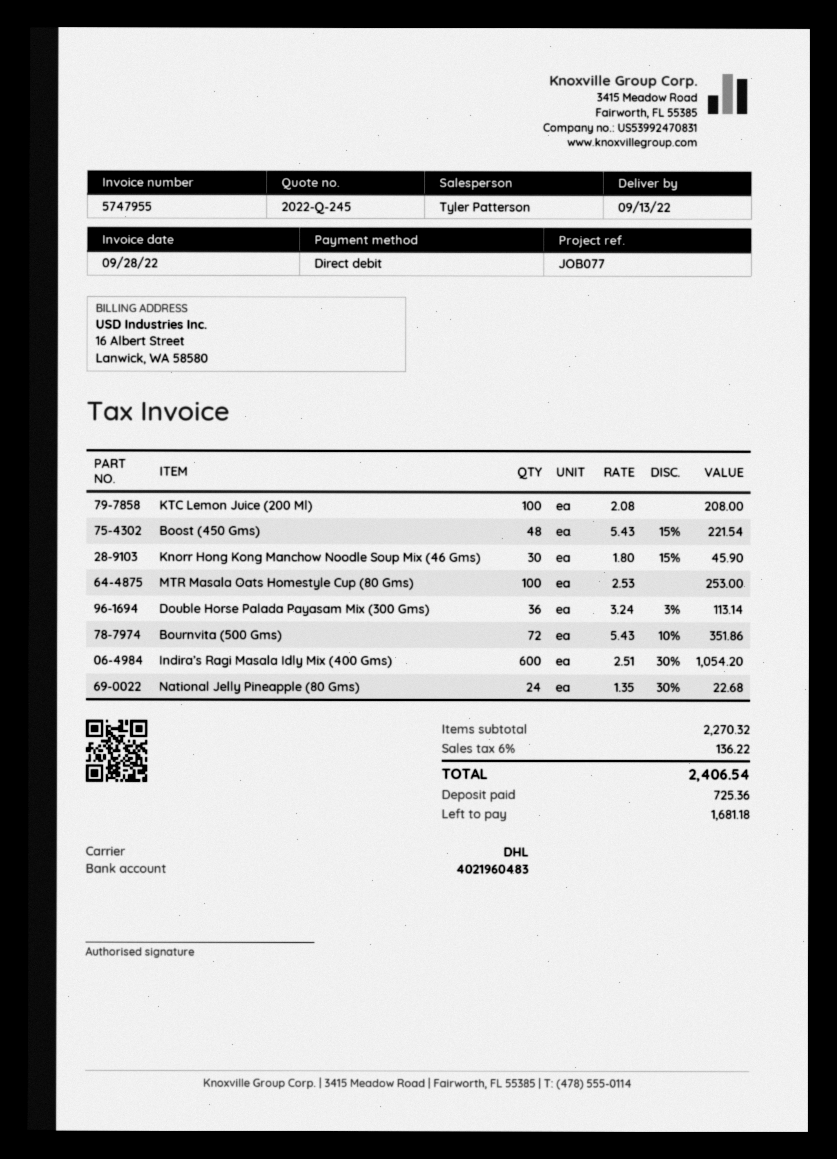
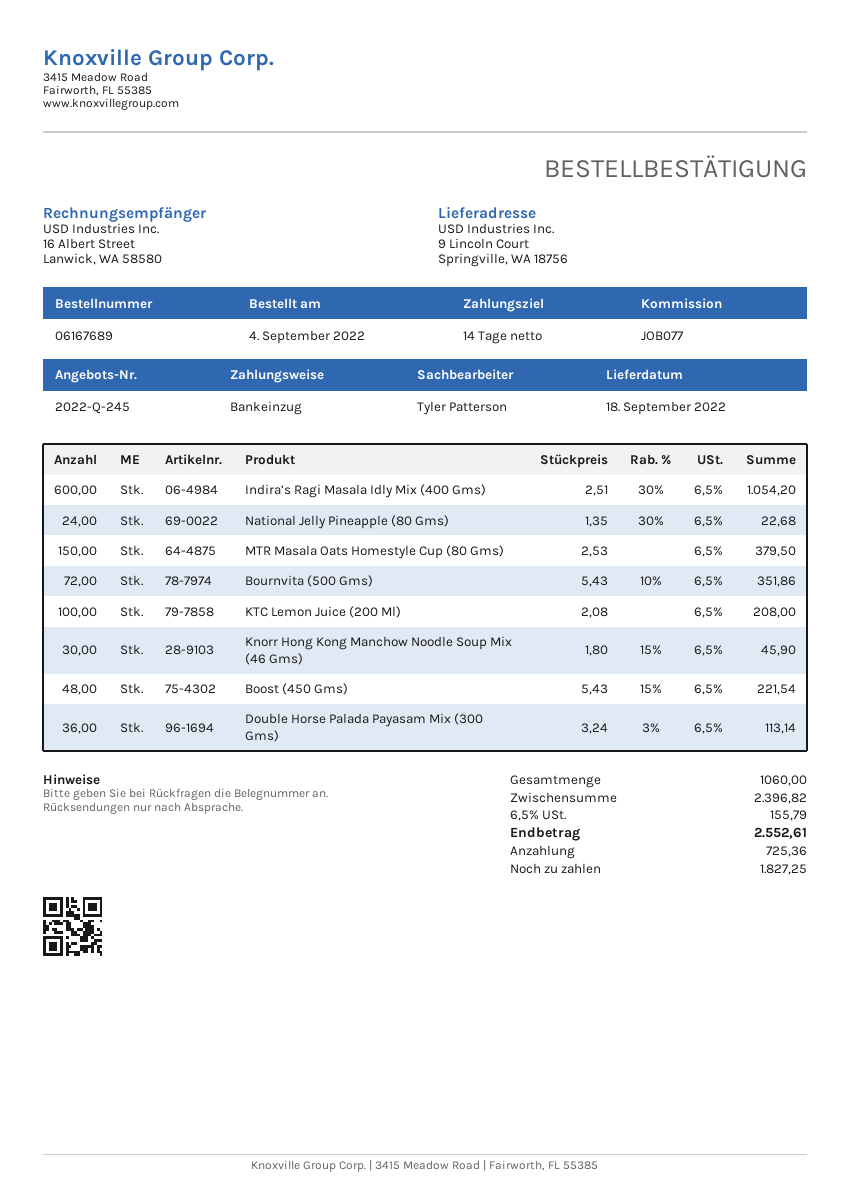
delivery date: 2022-09-13 -> 2022-09-18
MTR Masala Oats Homestyle Cup (80 Gms): 100 x 2.53 = 253.00 -> 150 x 2.53 = 379.50
subtotal: 2270.32 -> 2396.82
tax: 6% = 136.22 -> 6.5% = 155.79
total: 2406.54 -> 2552.61
balance: 1681.18 -> 1827.25

